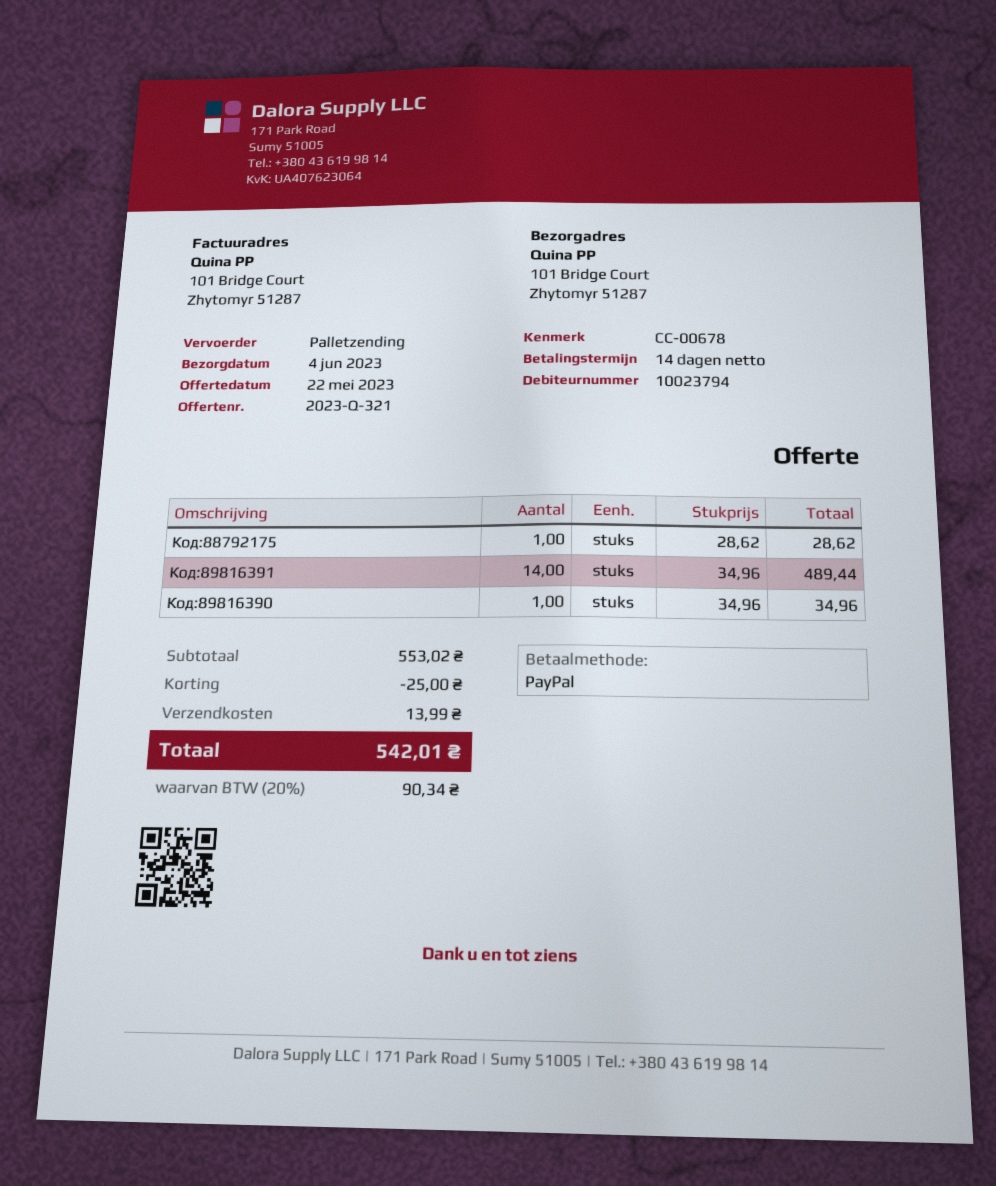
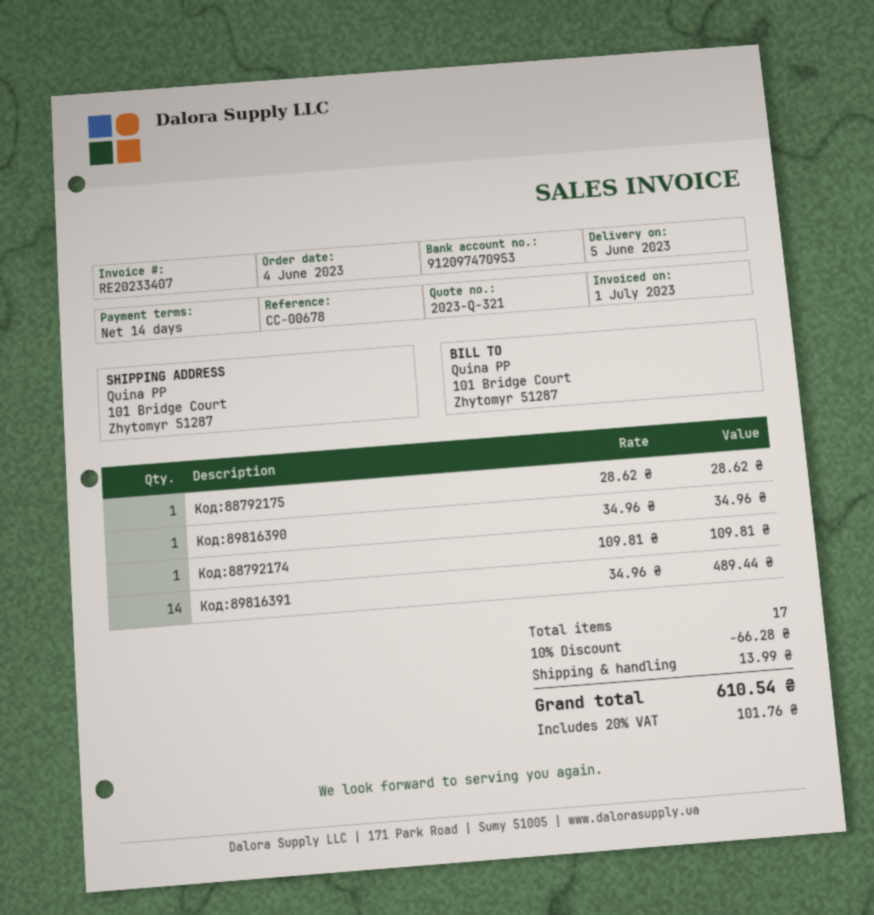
delivery date: 2023-06-04 -> 2023-06-05
Код:88792174: none -> 1 x 109.81 = 109.81
discount: 25.00 -> 66.28
tax: 20% = 90.34 -> 20% = 101.76
total: 542.01 -> 610.54

